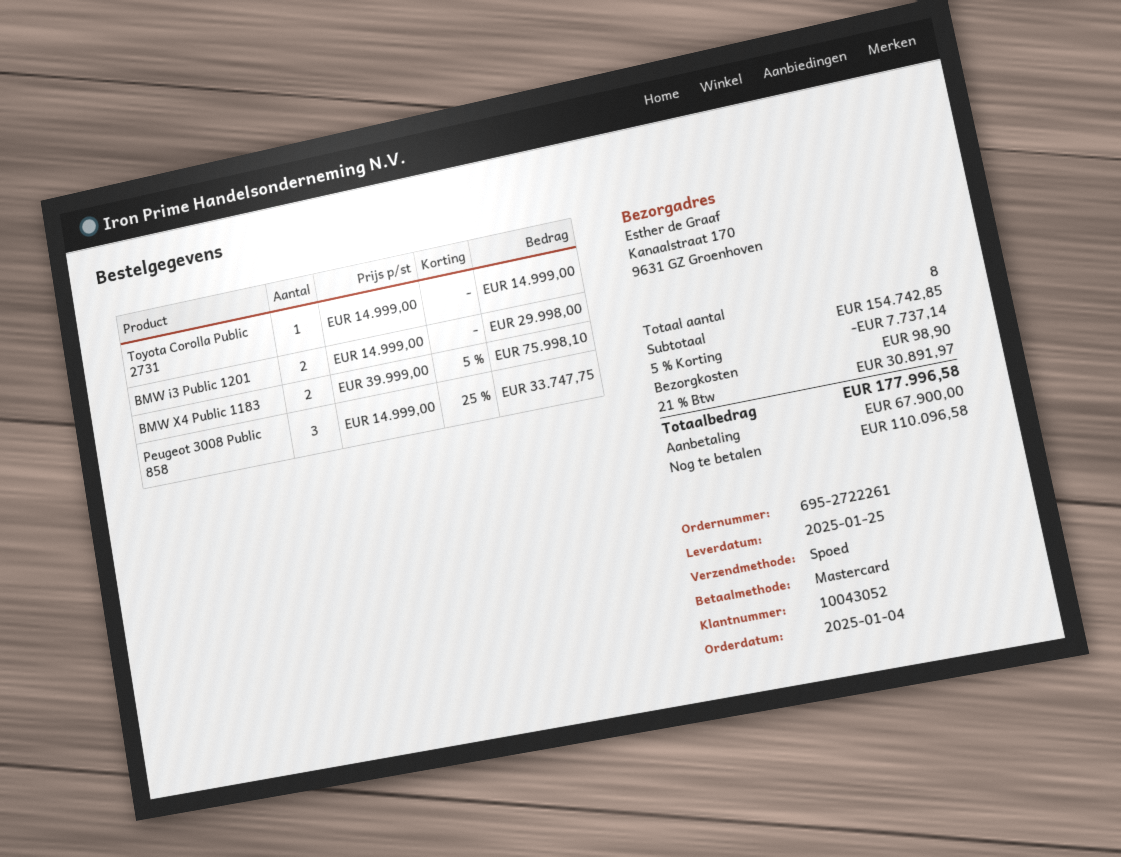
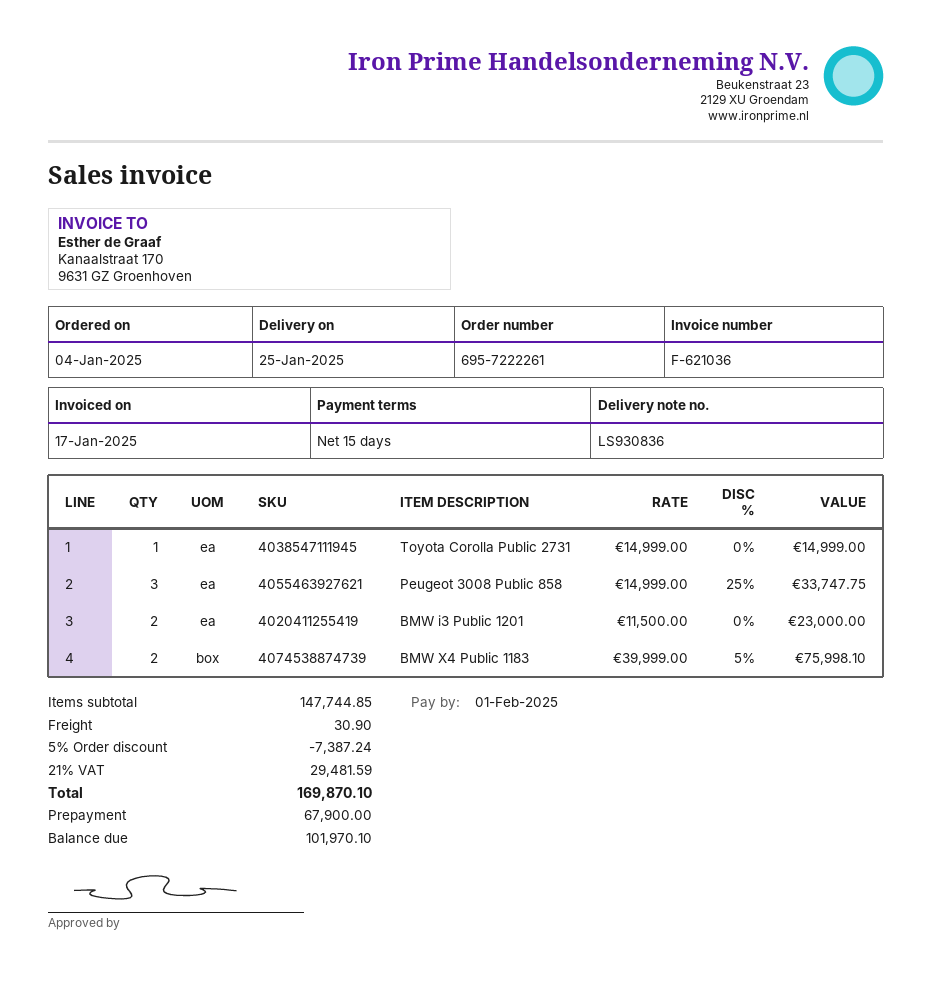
order number: 695-2722261 -> 695-7222261
BMW i3 Public 1201: 2 x 14999.00 = 29998.00 -> 2 x 11500.00 = 23000.00
subtotal: 154742.85 -> 147744.85
discount: 5% = 7737.14 -> 5% = 7387.24
shipping: 98.90 -> 30.90
tax: 21% = 30891.97 -> 21% = 29481.59
total: 177996.58 -> 169870.10
balance: 110096.58 -> 101970.10

